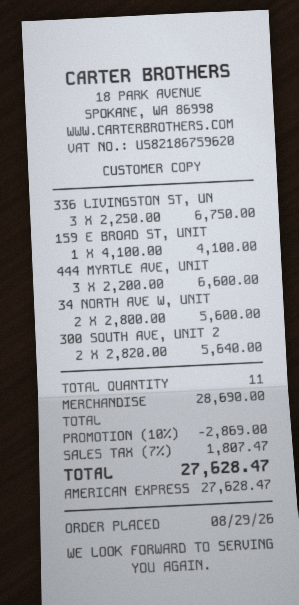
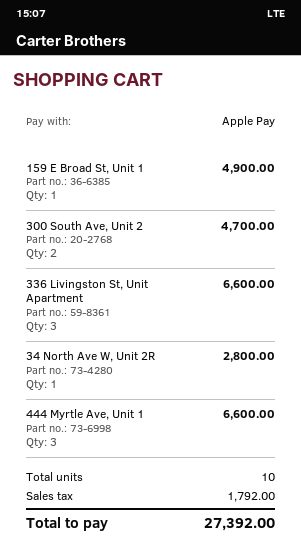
payment method: American Express -> Apple Pay
336 LIVINGSTON ST, UN: 3 for 6750.00 -> 3 for 6600.00
159 E BROAD ST, UNIT: 1 for 4100.00 -> 1 for 4900.00
34 NORTH AVE W, UNIT: 2 for 5600.00 -> 1 for 2800.00
300 SOUTH AVE, UNIT 2: 2 for 5640.00 -> 2 for 4700.00
total quantity: 11 -> 10
discount: 10% = 2869.00 -> none
tax: 1807.47 -> 1792.00
total: 27628.47 -> 27392.00

